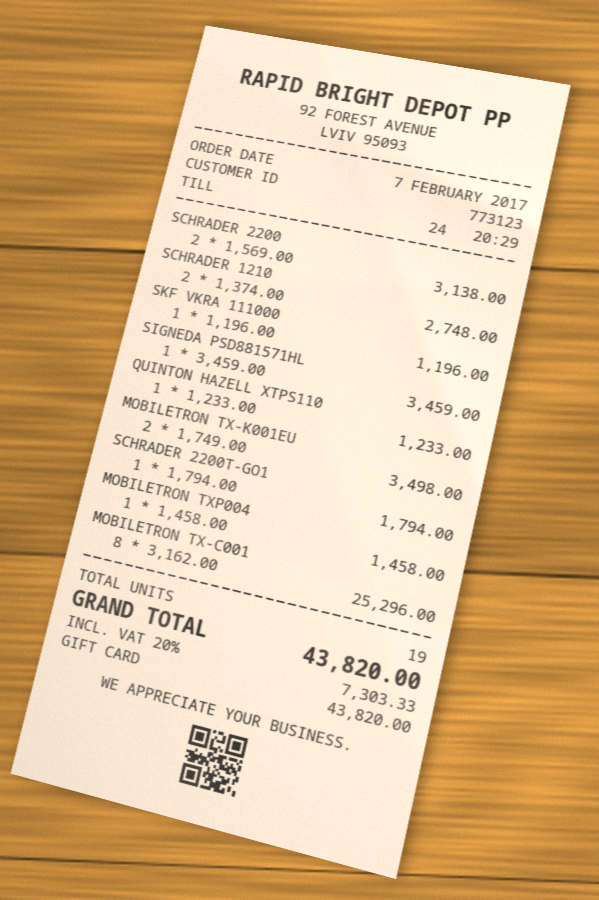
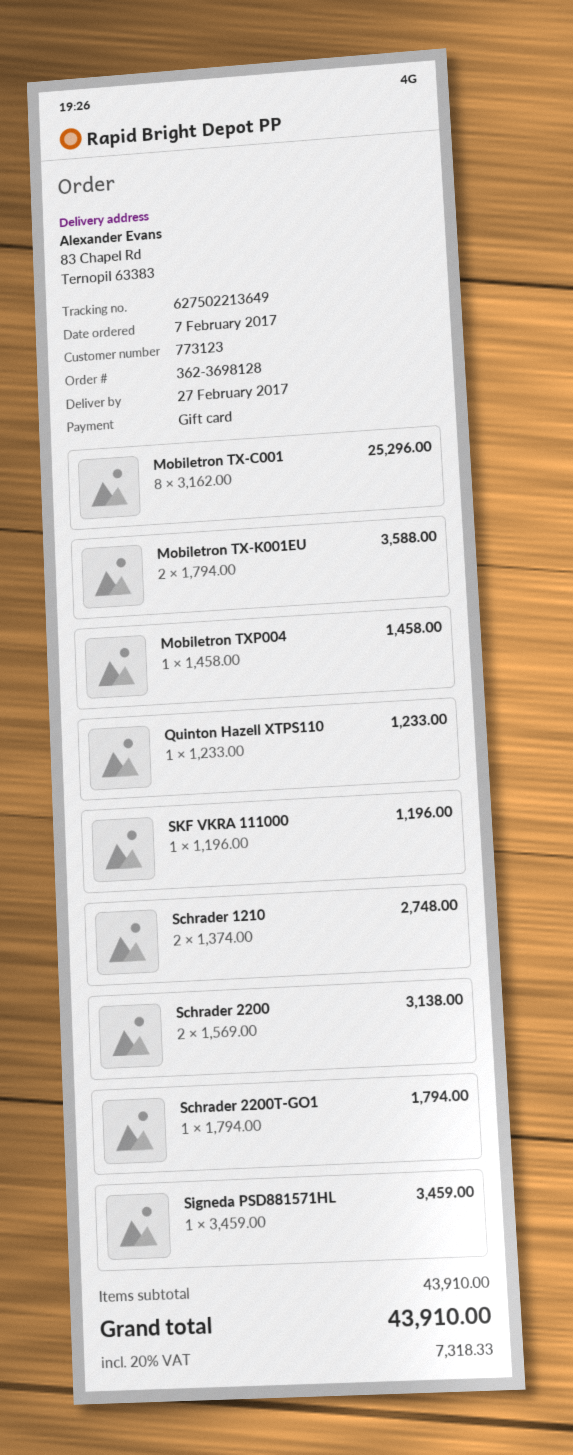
MOBILETRON TX-K001EU: 2 x 1749.00 = 3498.00 -> 2 x 1794.00 = 3588.00
tax: 20% = 7303.33 -> 20% = 7318.33
total: 43820.00 -> 43910.00

